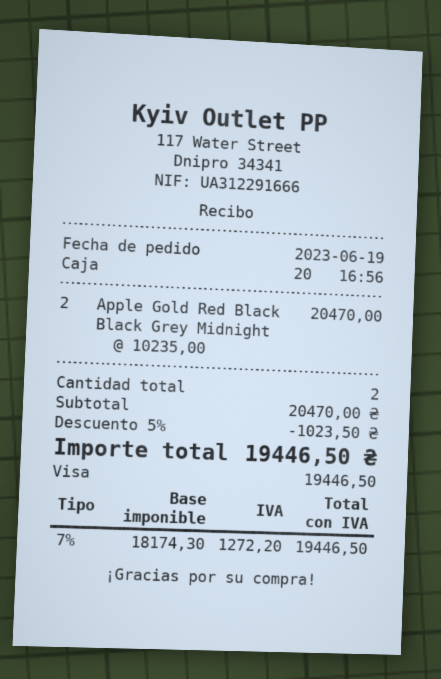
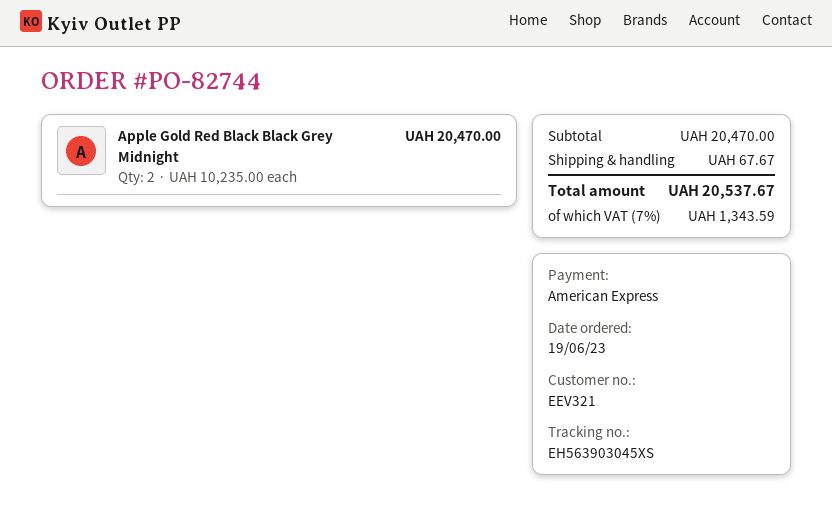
payment method: Visa -> American Express
discount: 5% = 1023.50 -> none
shipping: none -> 67.67
tax: 7% = 1272.20 -> 7% = 1343.59
total: 19446.50 -> 20537.67

